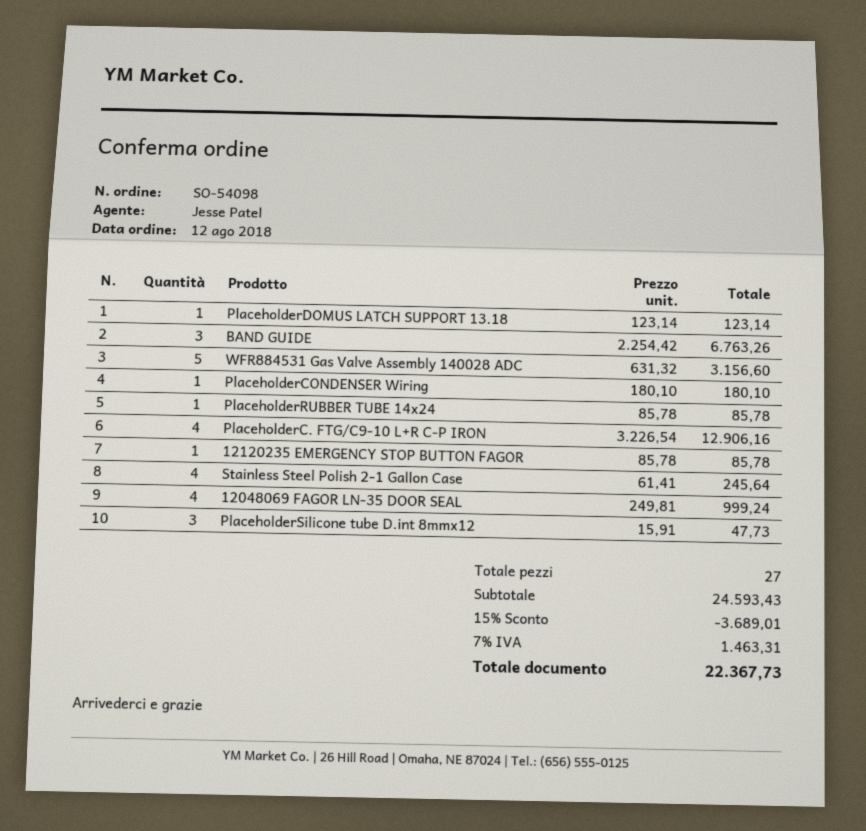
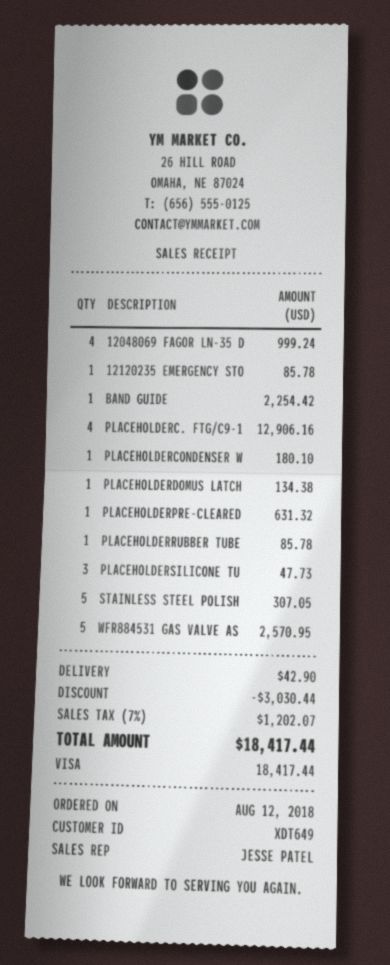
PlaceholderDOMUS LATCH SUPPORT 13.18: 1 for 123.14 -> 1 for 134.38
BAND GUIDE: 3 for 6763.26 -> 1 for 2254.42
WFR884531 Gas Valve Assembly 140028 ADC: 5 for 3156.60 -> 5 for 2570.95
Stainless Steel Polish 2-1 Gallon Case: 4 for 245.64 -> 5 for 307.05
PLACEHOLDERPRE-CLEARED: none -> 1 for 631.32
discount: 3689.01 -> 3030.44
shipping: none -> 42.90
tax: 7% = 1463.31 -> 7% = 1202.07
total: 22367.73 -> 18417.44

